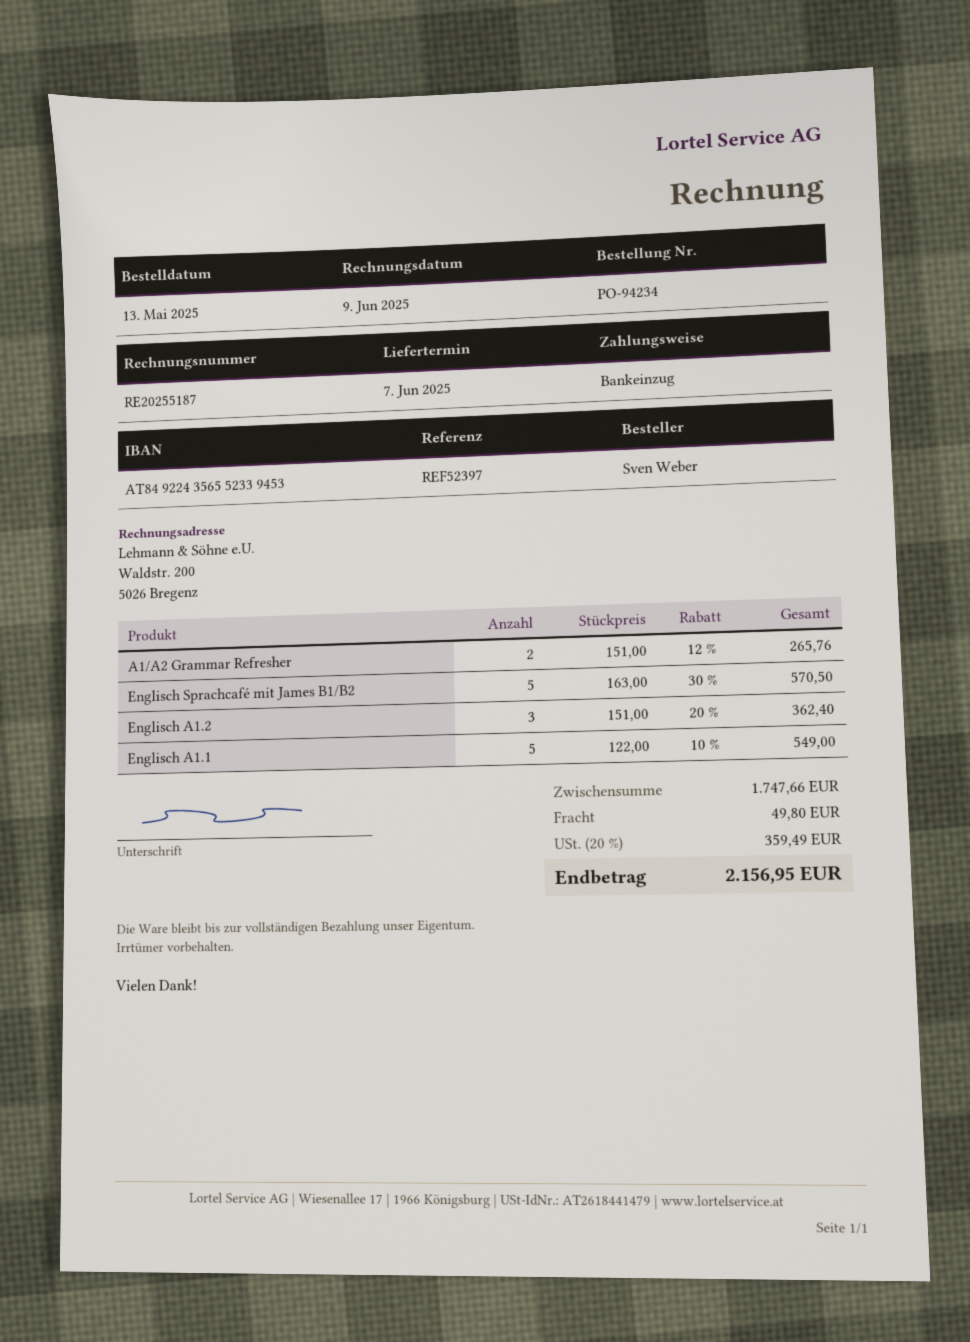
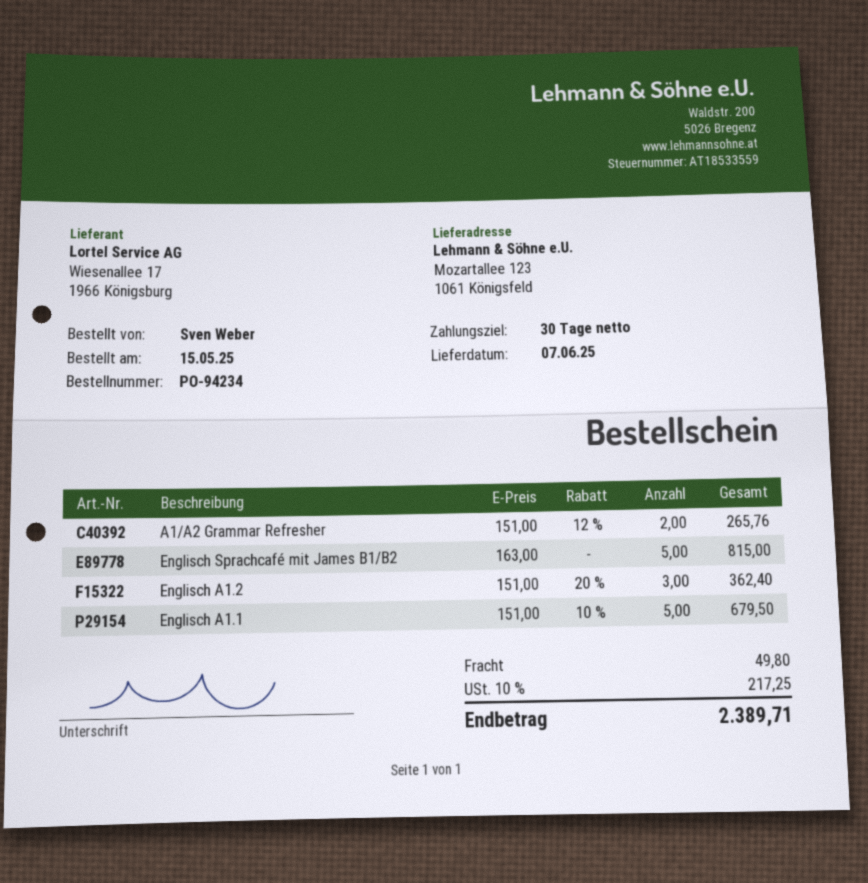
order date: 2025-05-13 -> 2025-05-15
Englisch Sprachcafé mit James B1/B2: 5 x 163.00 - 30% = 570.50 -> 5 x 163.00 = 815.00
Englisch A1.1: 5 x 122.00 - 10% = 549.00 -> 5 x 151.00 - 10% = 679.50
tax: 20% = 359.49 -> 10% = 217.25
total: 2156.95 -> 2389.71

